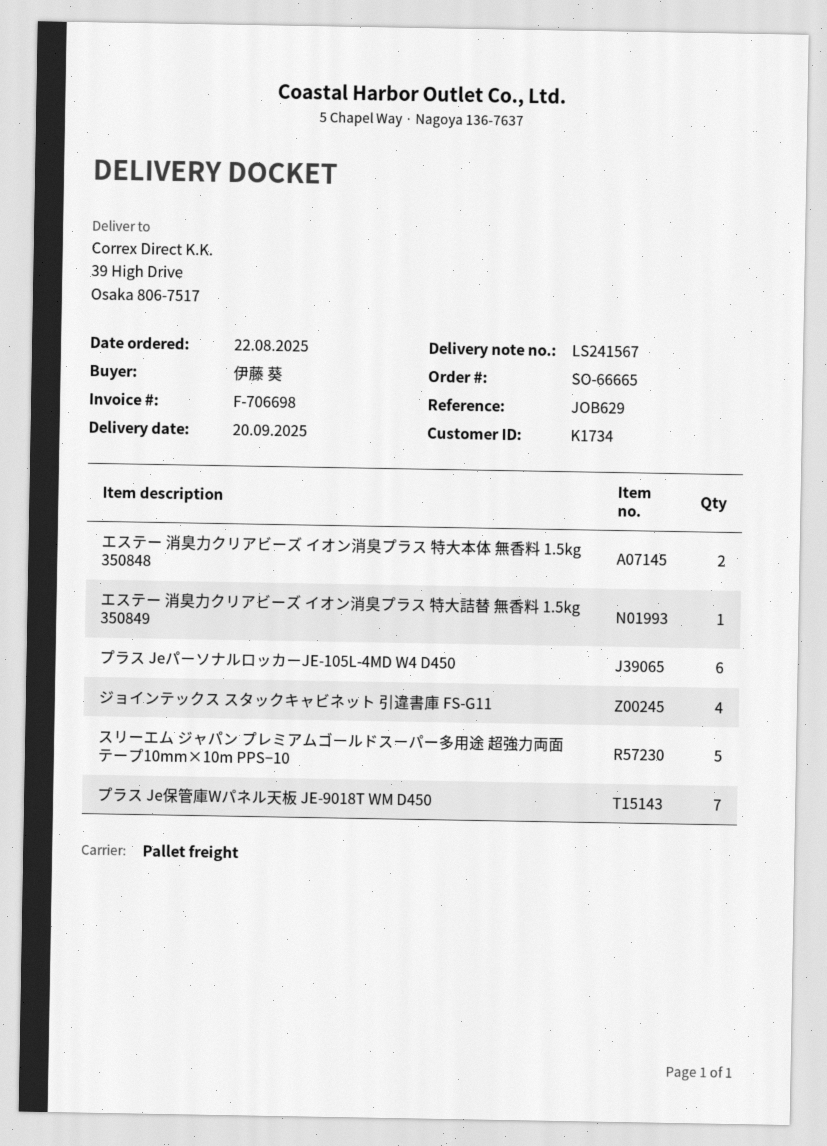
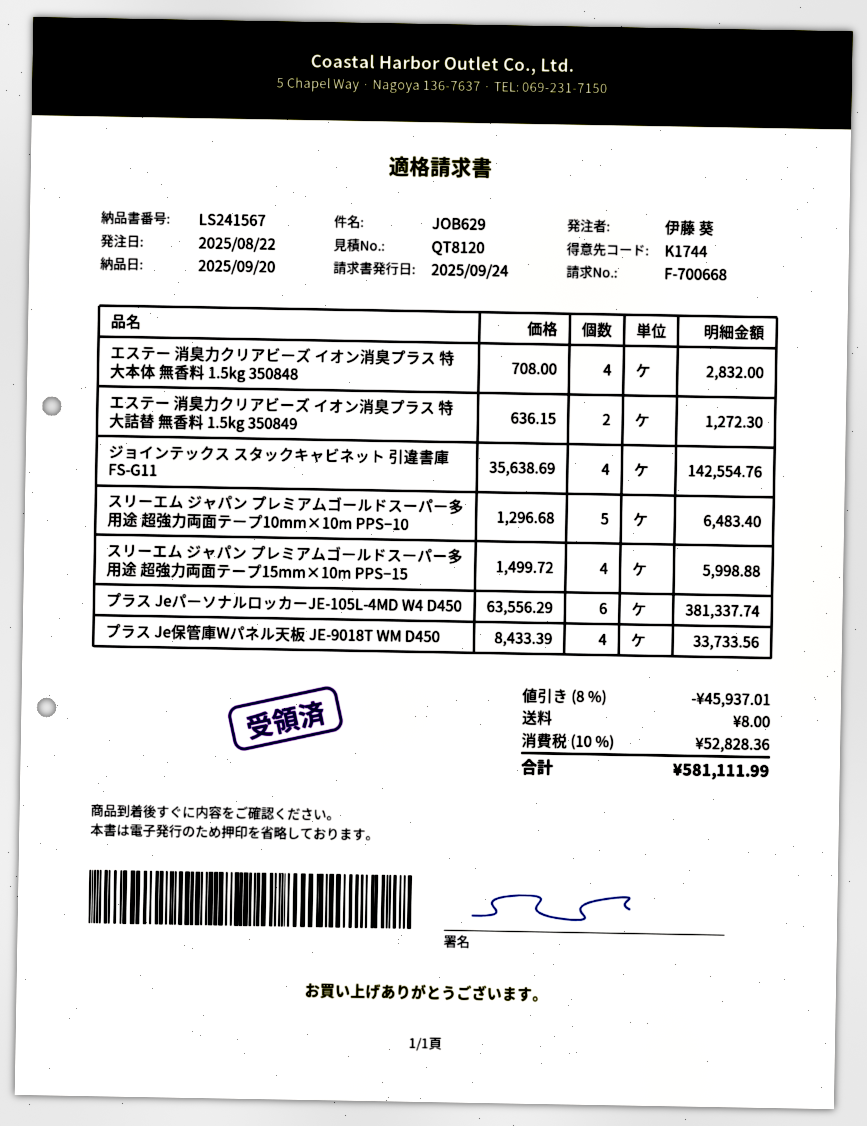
invoice number: F-706698 -> F-700668
customer number: K1734 -> K1744
エステー 消臭力クリアビーズ イオン消臭プラス 特大本体 無香料 1.5kg 350848: 2 -> 4
エステー 消臭力クリアビーズ イオン消臭プラス 特大詰替 無香料 1.5kg 350849: 1 -> 2
プラス Je保管庫Wパネル天板 JE-9018T WM D450: 7 -> 4
スリーエム ジャパン プレミアムゴールドスーパー多用途 超強力両面テープ15mm×10m PPS−15: none -> 4

